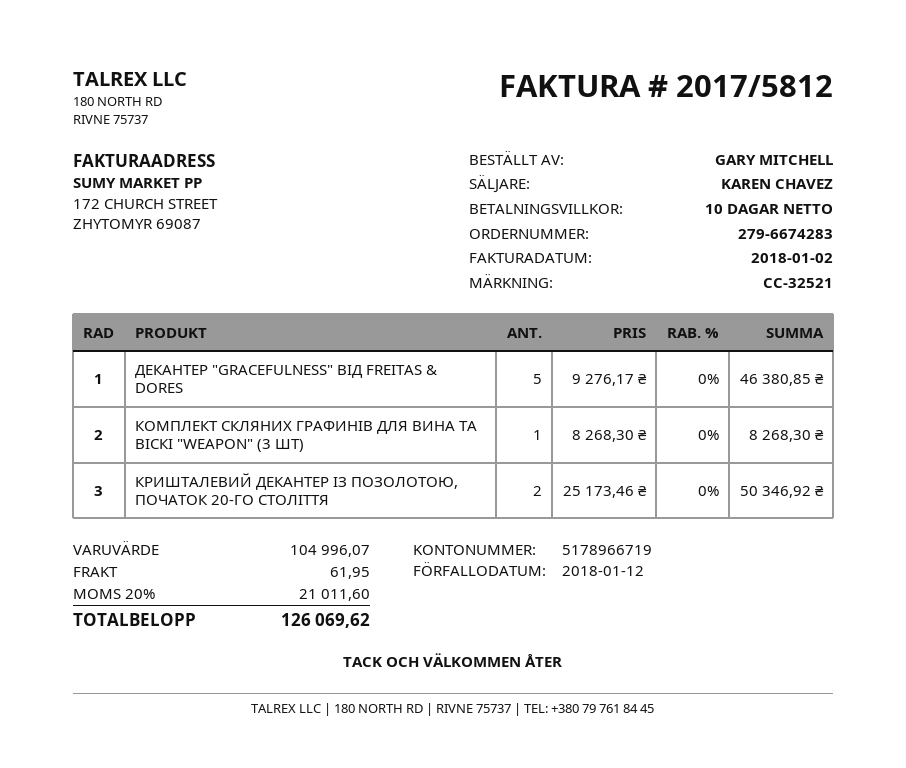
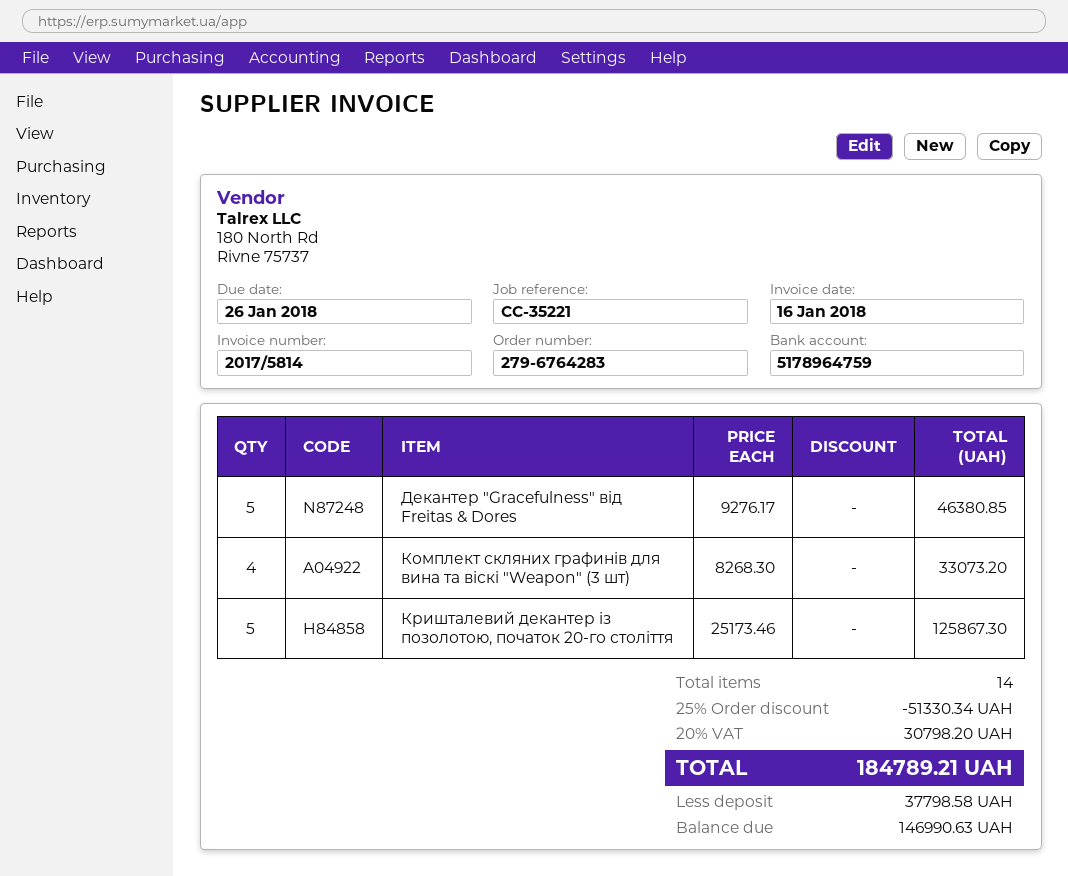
order number: 279-6674283 -> 279-6764283
invoice number: 2017/5812 -> 2017/5814
invoice date: 2018-01-02 -> 2018-01-16
due date: 2018-01-12 -> 2018-01-26
reference: CC-32521 -> CC-35221
bank account: 5178966719 -> 5178964759
КОМПЛЕКТ СКЛЯНИХ ГРАФИНІВ ДЛЯ ВИНА ТА ВІСКІ "WEAPON" (3 ШТ): 1 x 8268.30 = 8268.30 -> 4 x 8268.30 = 33073.20
КРИШТАЛЕВИЙ ДЕКАНТЕР ІЗ ПОЗОЛОТОЮ, ПОЧАТОК 20-ГО СТОЛІТТЯ: 2 x 25173.46 = 50346.92 -> 5 x 25173.46 = 125867.30
discount: none -> 25% = 51330.34
shipping: 61.95 -> none
tax: 20% = 21011.60 -> 20% = 30798.20
total: 126069.62 -> 184789.21

